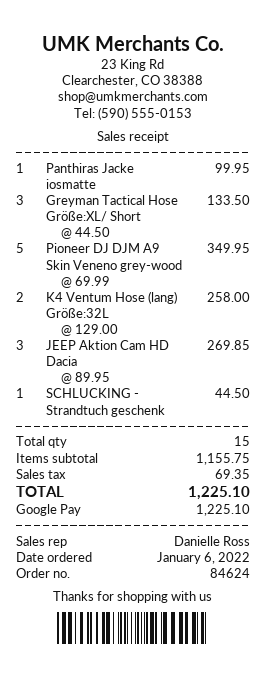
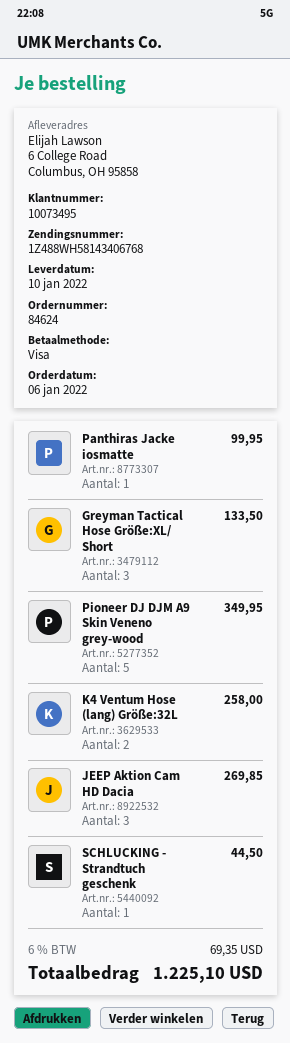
payment method: Google Pay -> Visa

